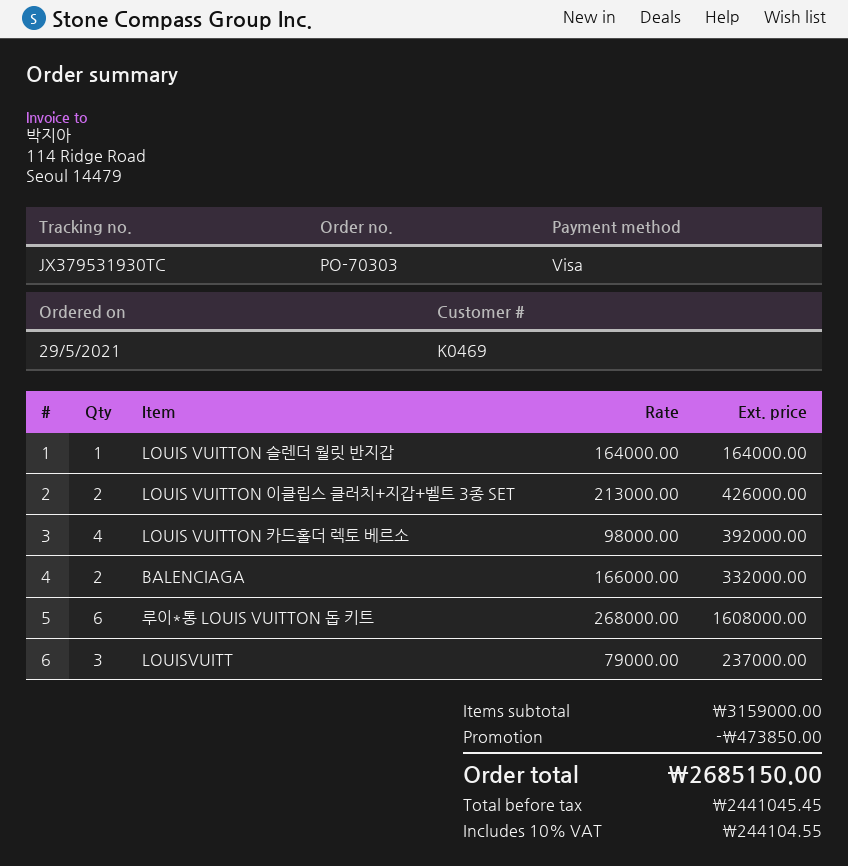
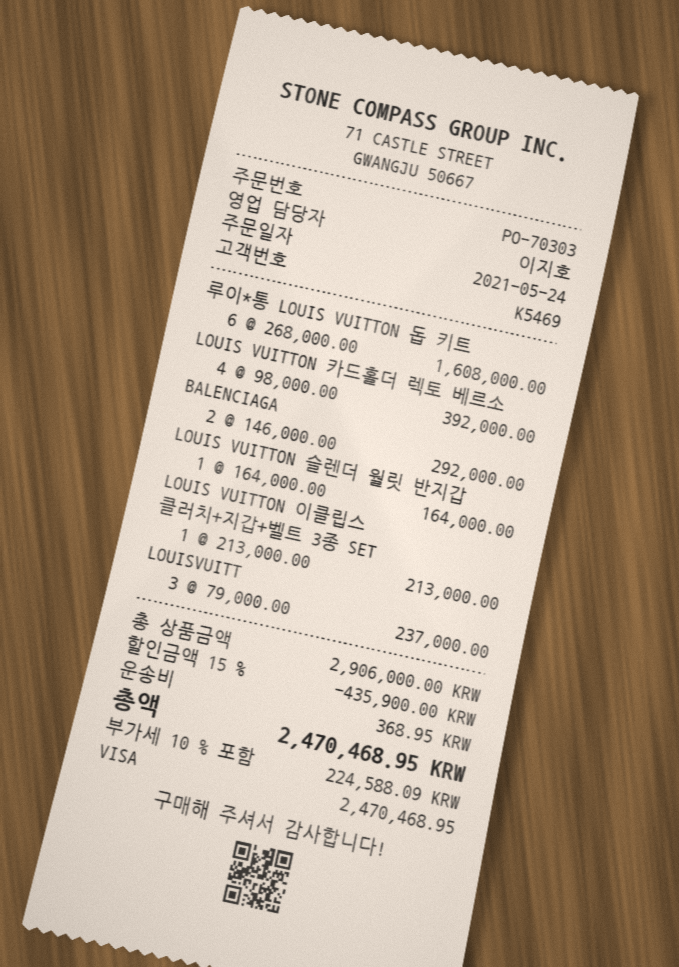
order date: 2021-05-29 -> 2021-05-24
customer number: K0469 -> K5469
LOUIS VUITTON 이클립스 클러치+지갑+벨트 3종 SET: 2 x 213000.00 = 426000.00 -> 1 x 213000.00 = 213000.00
BALENCIAGA: 2 x 166000.00 = 332000.00 -> 2 x 146000.00 = 292000.00
subtotal: 3159000.00 -> 2906000.00
discount: 473850.00 -> 435900.00
shipping: none -> 368.95
tax: 10% = 244104.55 -> 10% = 224588.09
total: 2685150.00 -> 2470468.95

